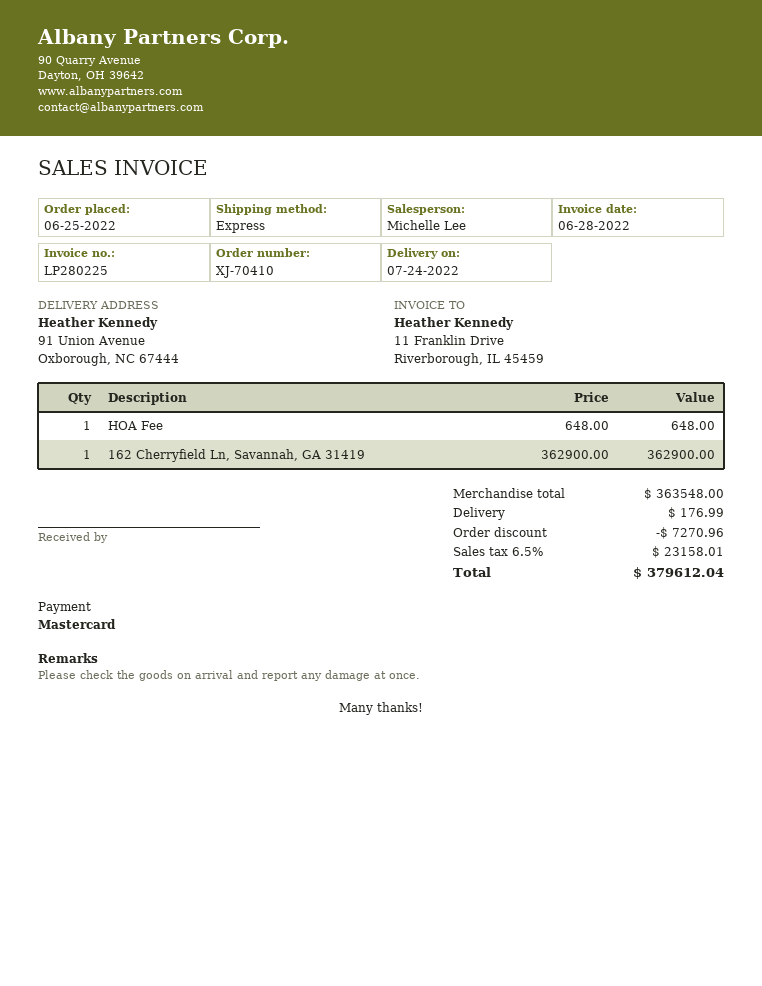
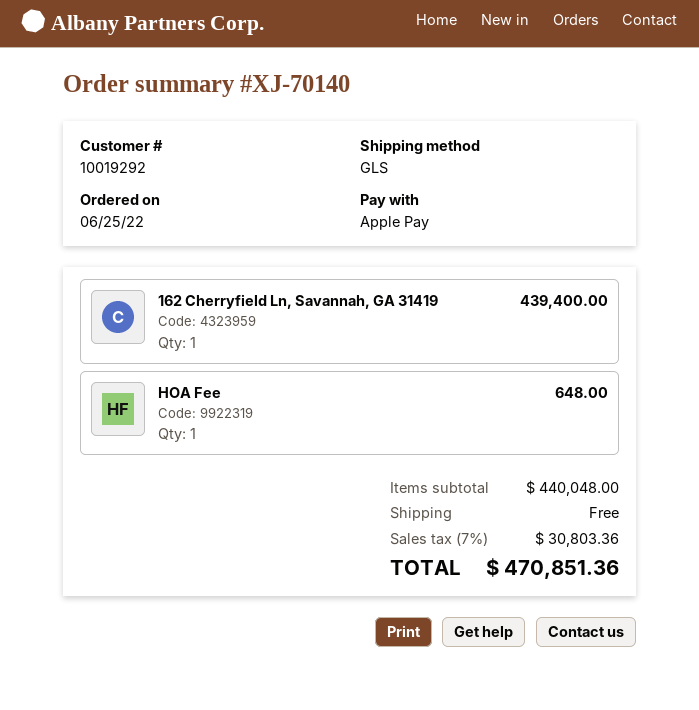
order number: XJ-70410 -> XJ-70140
payment method: Mastercard -> Apple Pay
shipping method: express -> GLS
162 Cherryfield Ln, Savannah, GA 31419: 1 for 362900.00 -> 1 for 439400.00
subtotal: 363548.00 -> 440048.00
discount: 7270.96 -> none
shipping: 176.99 -> 0.00
tax: 6.5% = 23158.01 -> 7% = 30803.36
total: 379612.04 -> 470851.36

